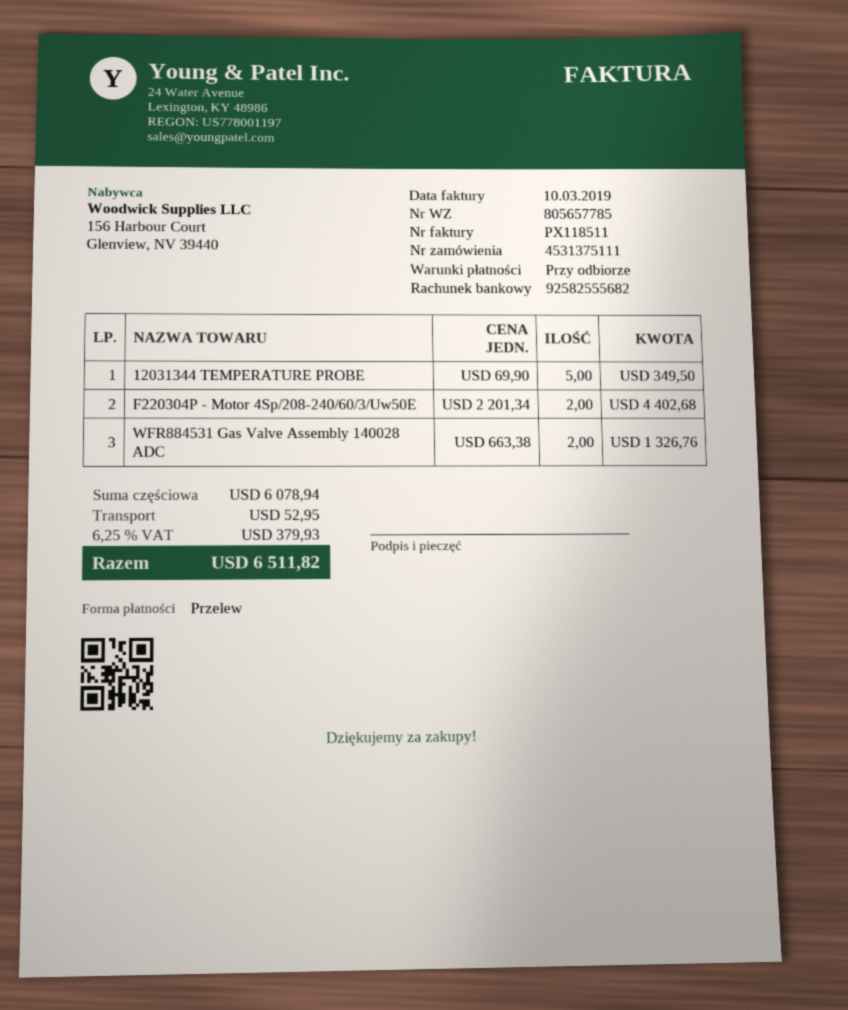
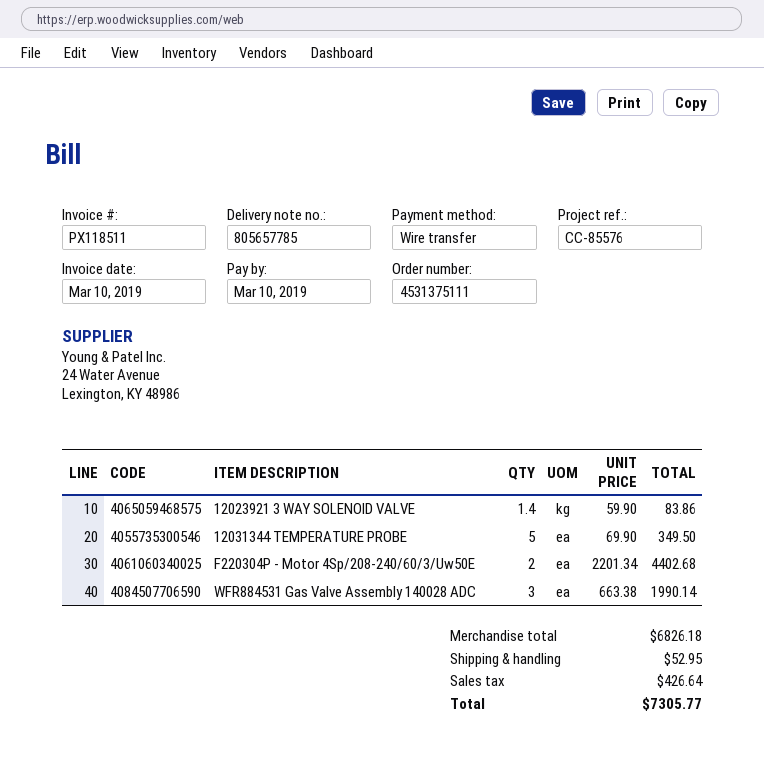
WFR884531 Gas Valve Assembly 140028 ADC: 2 x 663.38 = 1326.76 -> 3 x 663.38 = 1990.14
12023921 3 WAY SOLENOID VALVE: none -> 1.4 x 59.90 = 83.86
subtotal: 6078.94 -> 6826.18
tax: 379.93 -> 426.64
total: 6511.82 -> 7305.77

